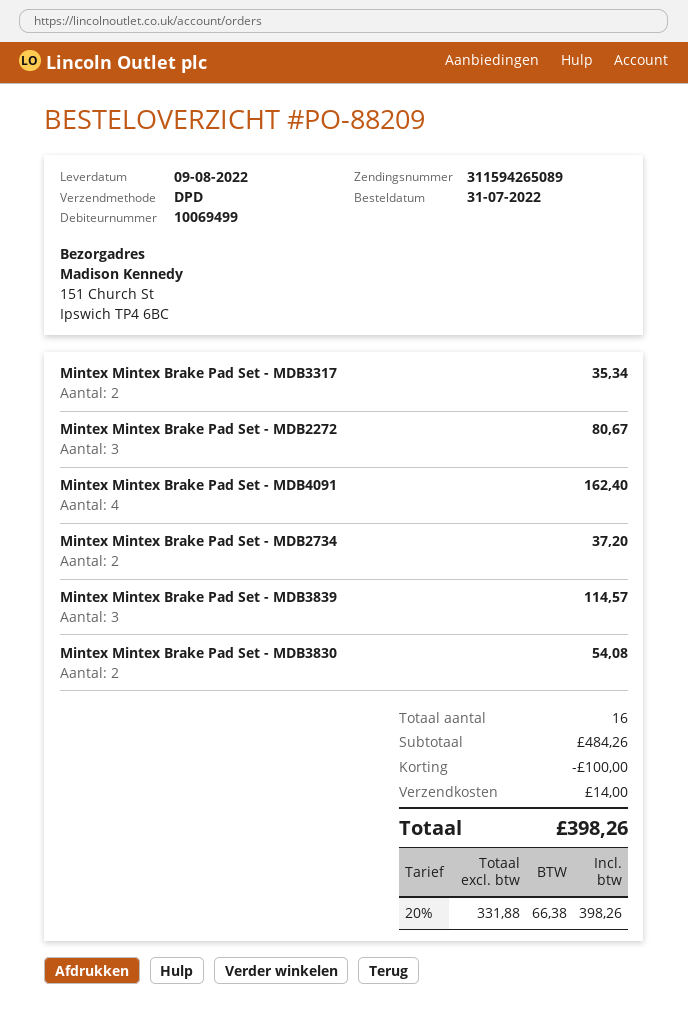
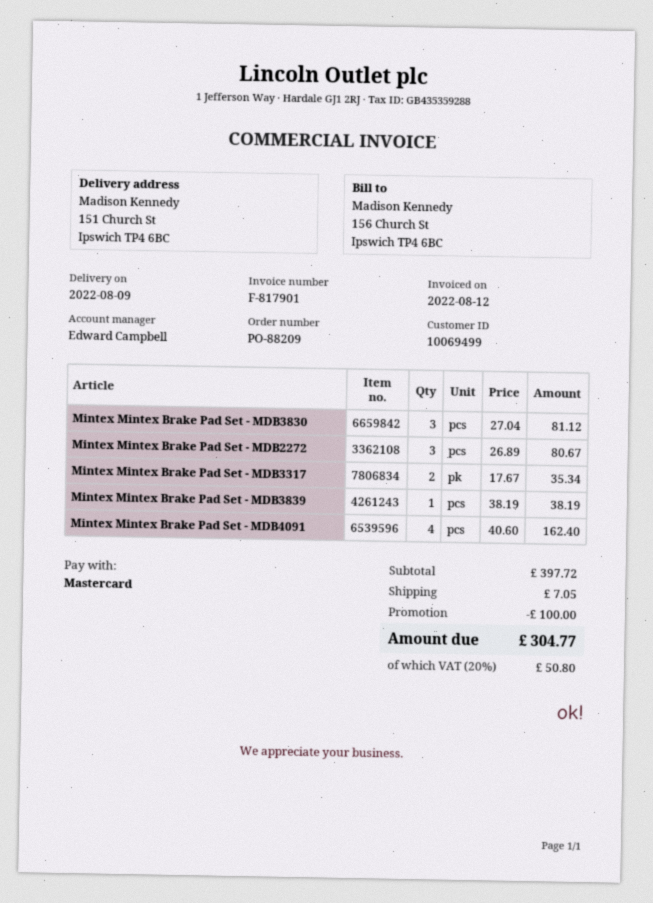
Mintex Mintex Brake Pad Set - MDB2734: 2 for 37.20 -> none
Mintex Mintex Brake Pad Set - MDB3839: 3 for 114.57 -> 1 for 38.19
Mintex Mintex Brake Pad Set - MDB3830: 2 for 54.08 -> 3 for 81.12
subtotal: 484.26 -> 397.72
shipping: 14.00 -> 7.05
tax: 20% = 66.38 -> 20% = 50.80
total: 398.26 -> 304.77

